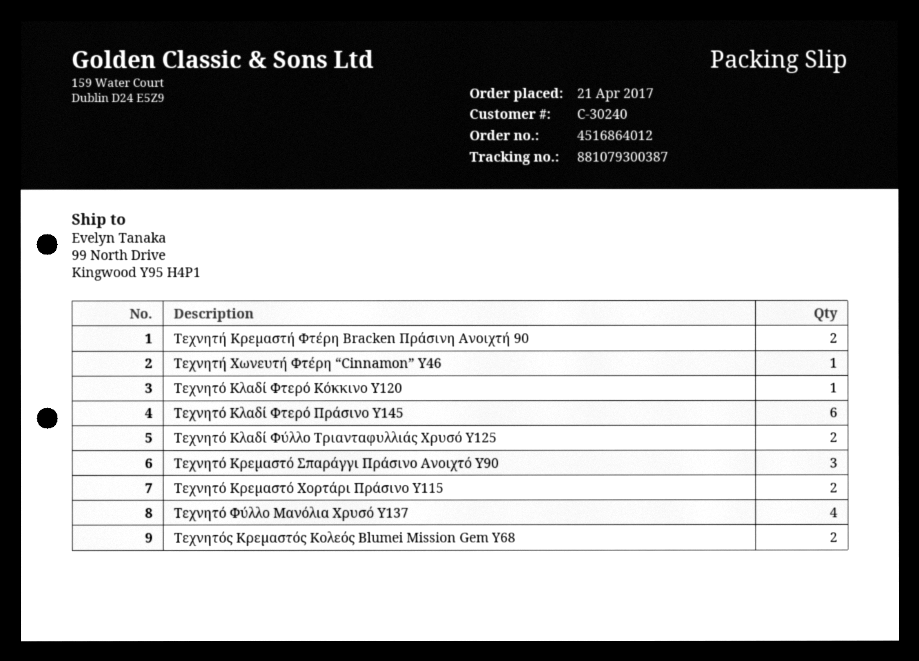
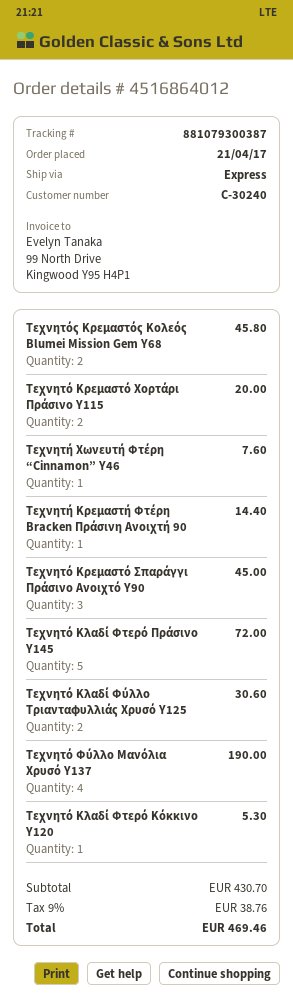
Τεχνητή Κρεμαστή Φτέρη Bracken Πράσινη Ανοιχτή 90: 2 -> 1
Τεχνητό Κλαδί Φτερό Πράσινο Υ145: 6 -> 5

